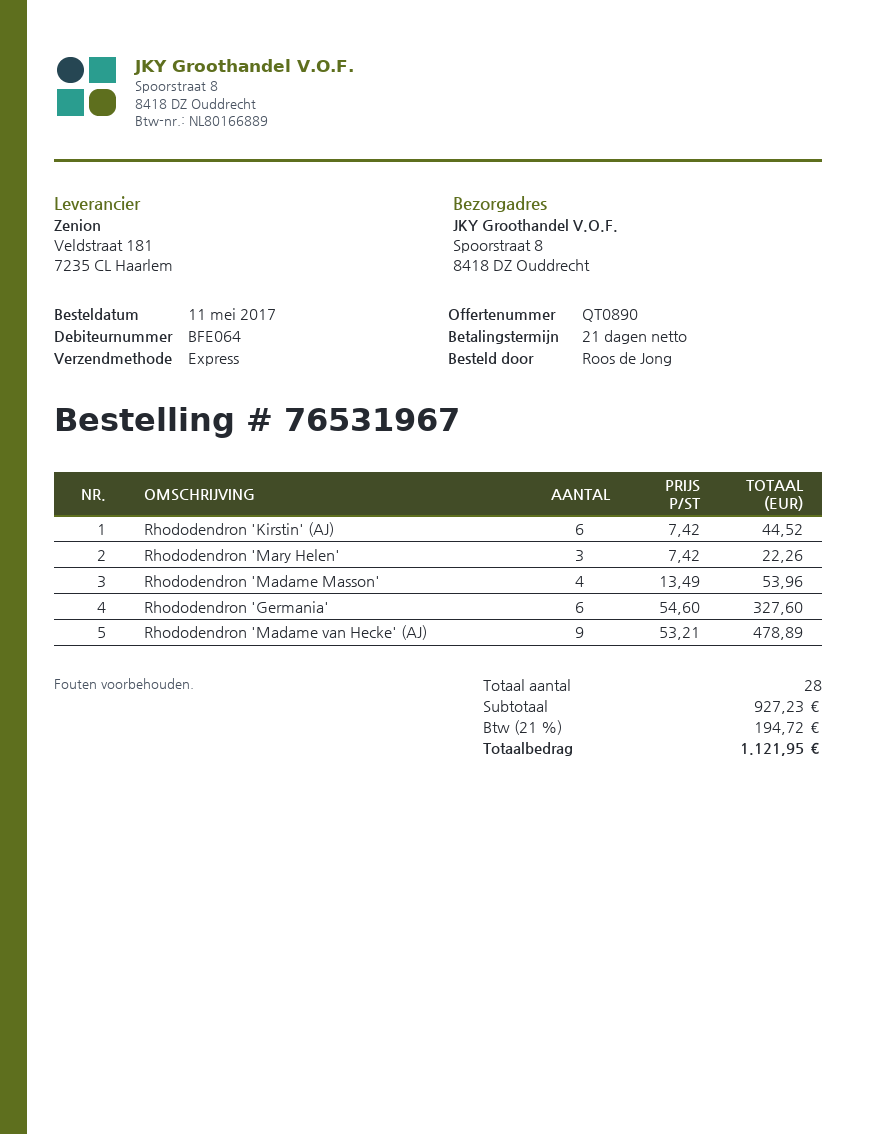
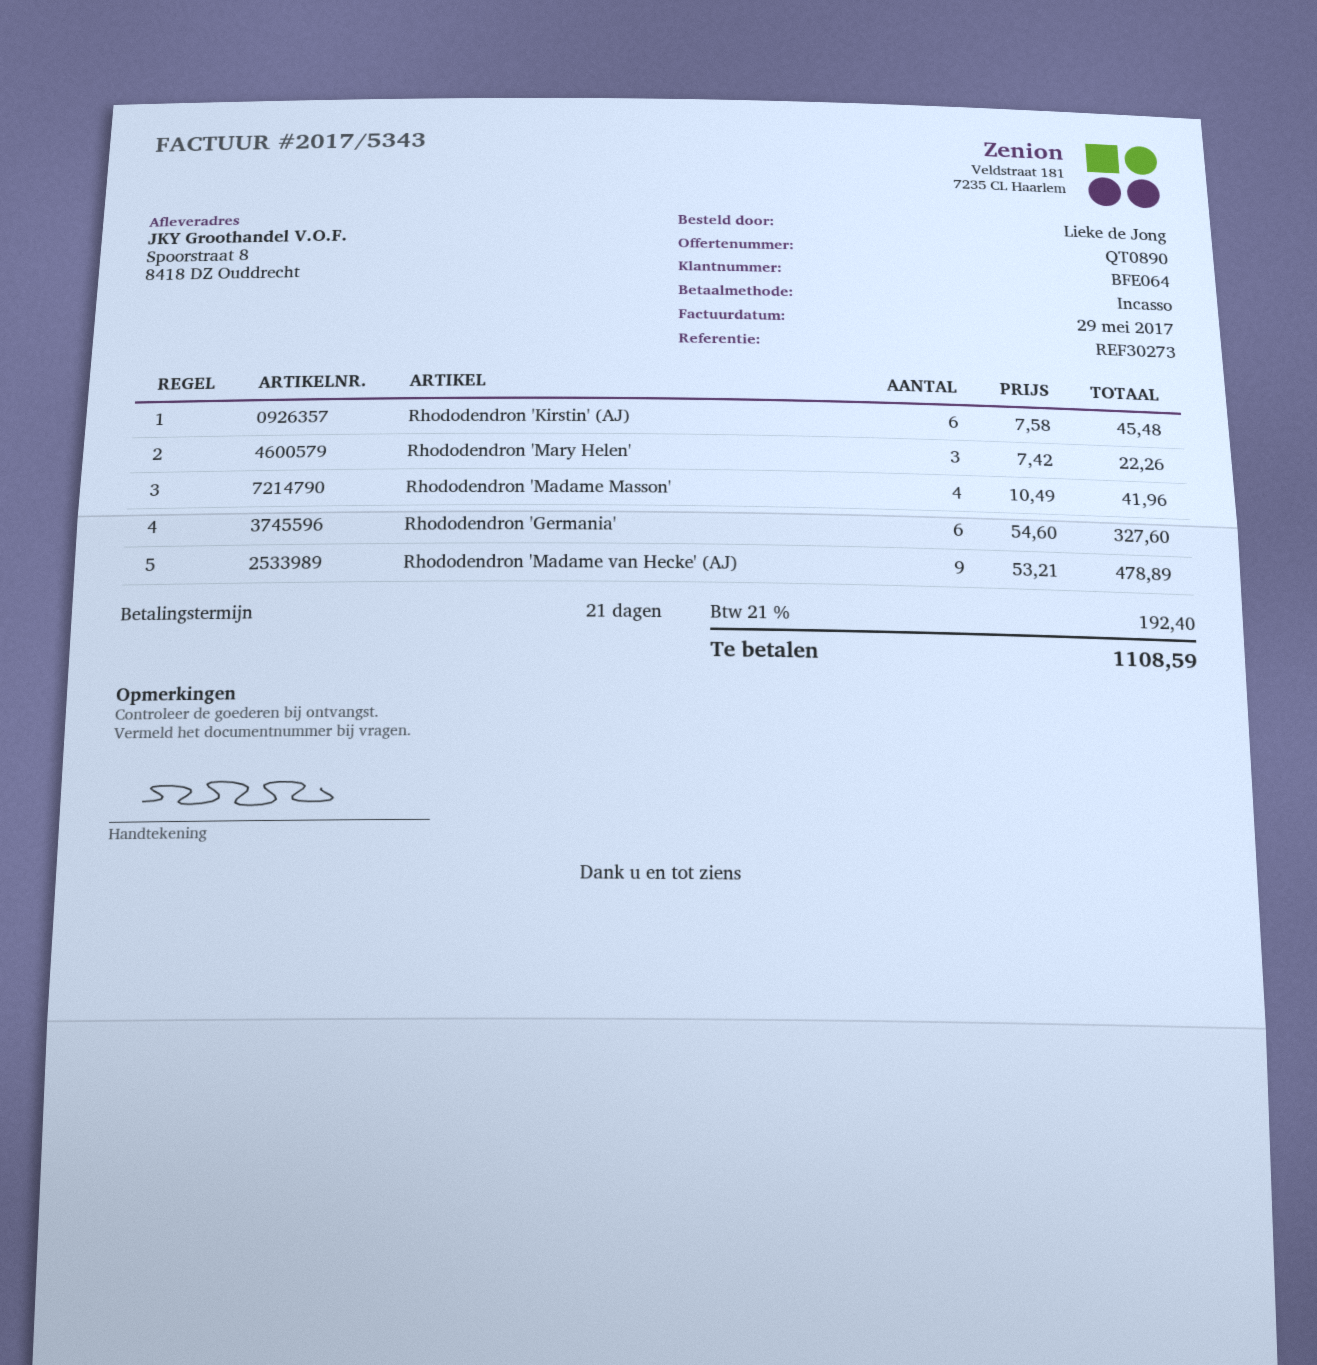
ordered by: Roos de Jong -> Lieke de Jong
Rhododendron 'Kirstin' (AJ): 6 x 7.42 = 44.52 -> 6 x 7.58 = 45.48
Rhododendron 'Madame Masson': 4 x 13.49 = 53.96 -> 4 x 10.49 = 41.96
tax: 21% = 194.72 -> 21% = 192.40
total: 1121.95 -> 1108.59

